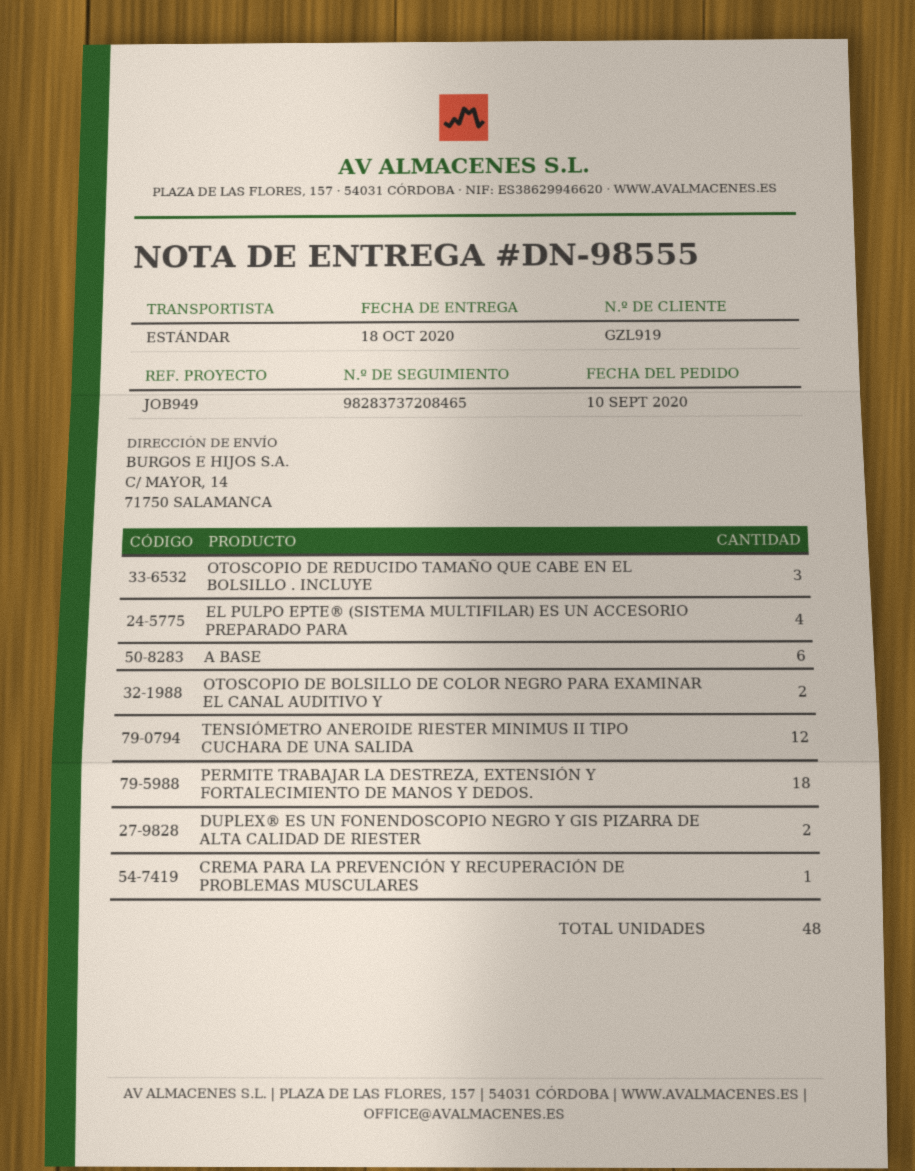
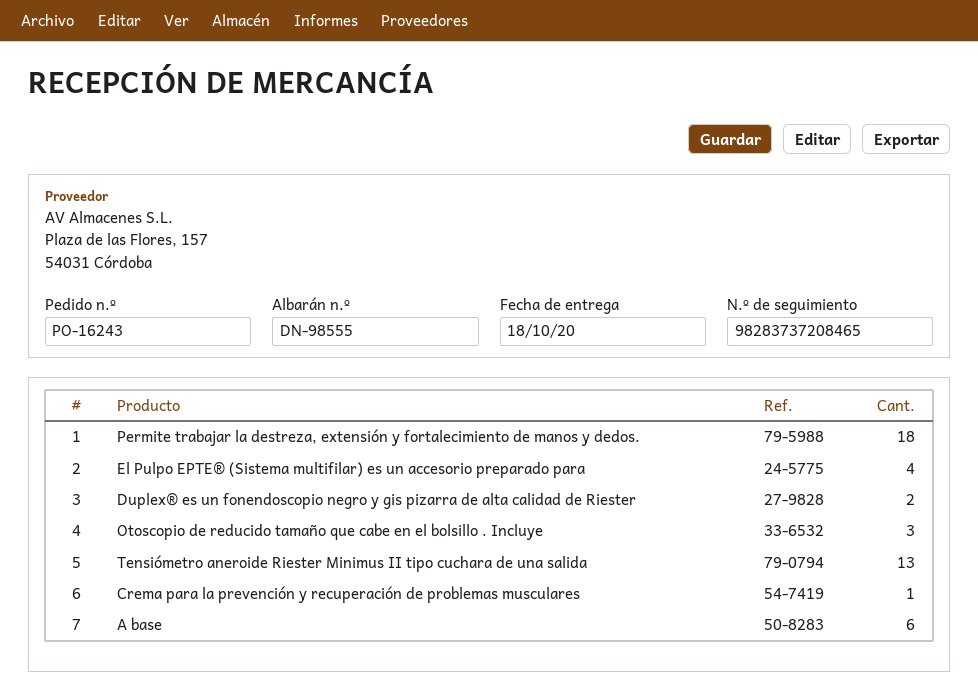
OTOSCOPIO DE BOLSILLO DE COLOR NEGRO PARA EXAMINAR EL CANAL AUDITIVO Y: 2 -> none
TENSIÓMETRO ANEROIDE RIESTER MINIMUS II TIPO CUCHARA DE UNA SALIDA: 12 -> 13

